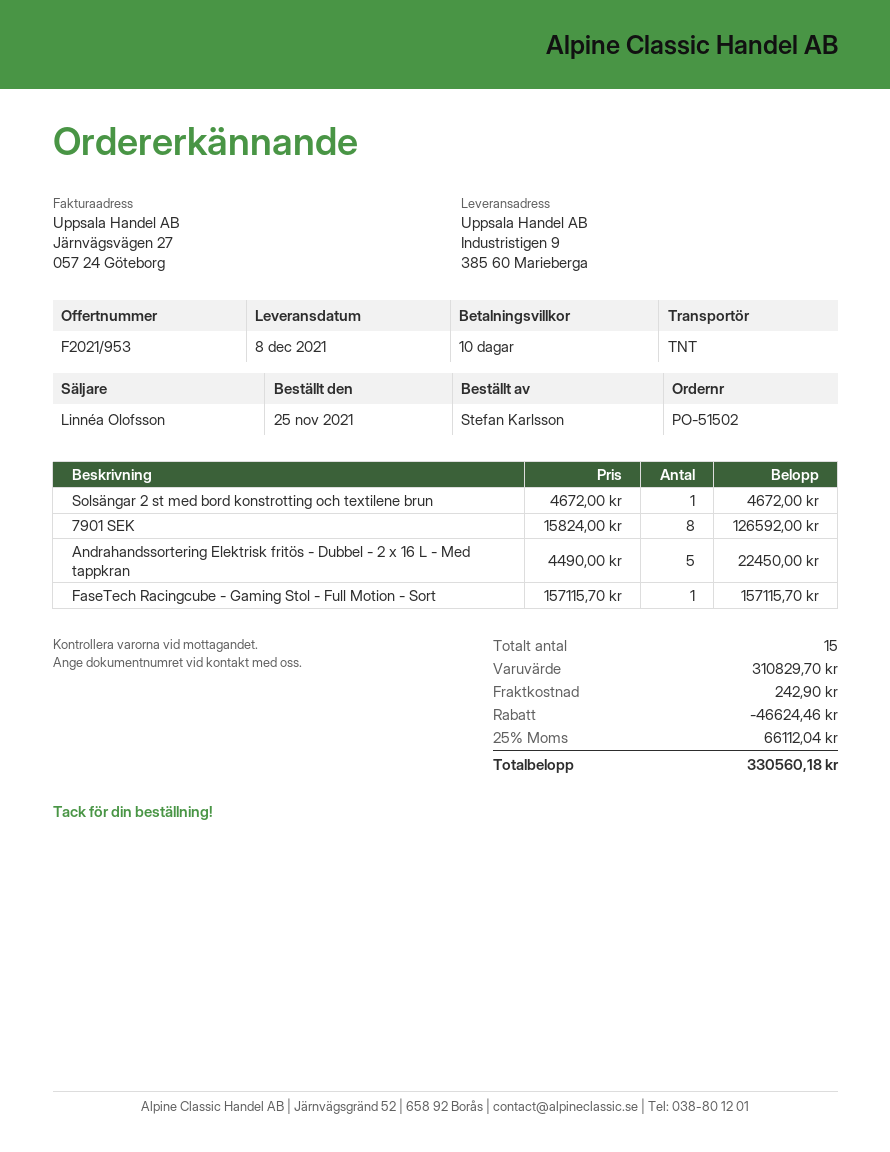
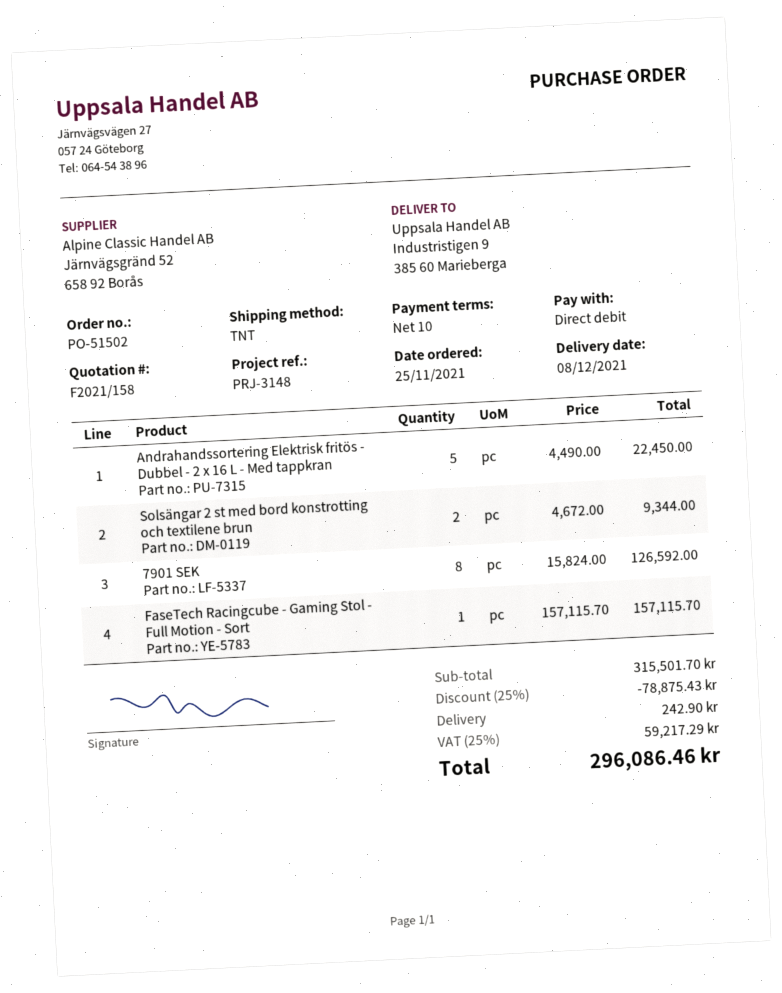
quote number: F2021/953 -> F2021/158
Solsängar 2 st med bord konstrotting och textilene brun: 1 x 4672.00 = 4672.00 -> 2 x 4672.00 = 9344.00
subtotal: 310829.70 -> 315501.70
discount: 46624.46 -> 78875.43
tax: 25% = 66112.04 -> 25% = 59217.29
total: 330560.18 -> 296086.46

